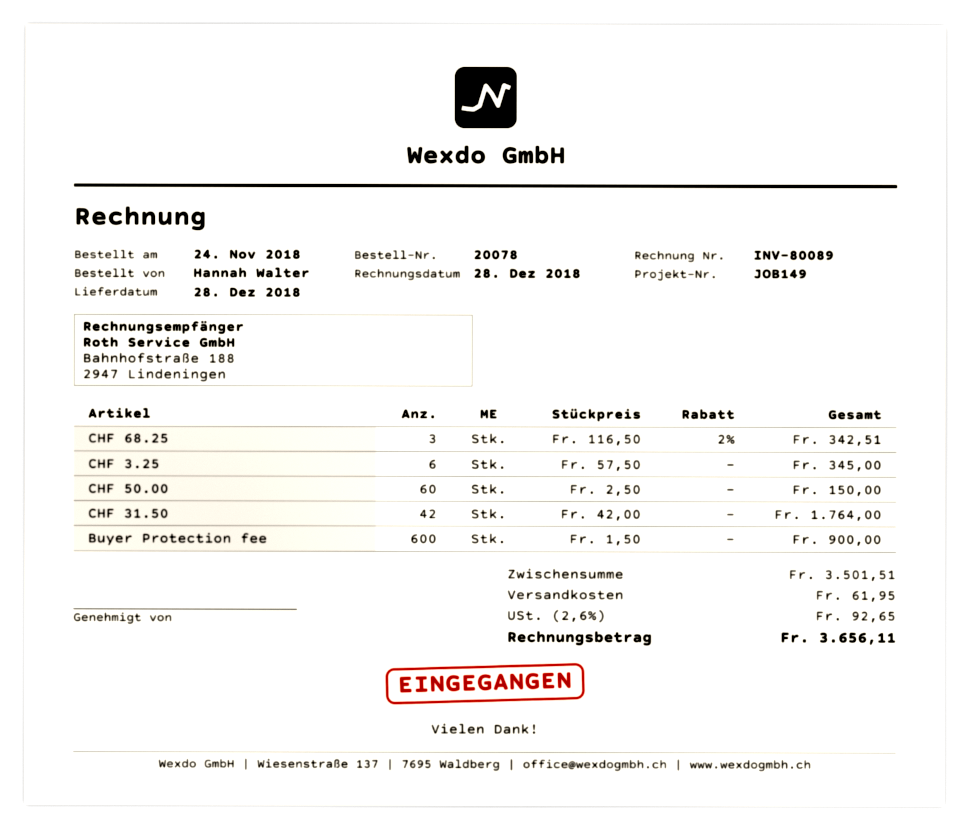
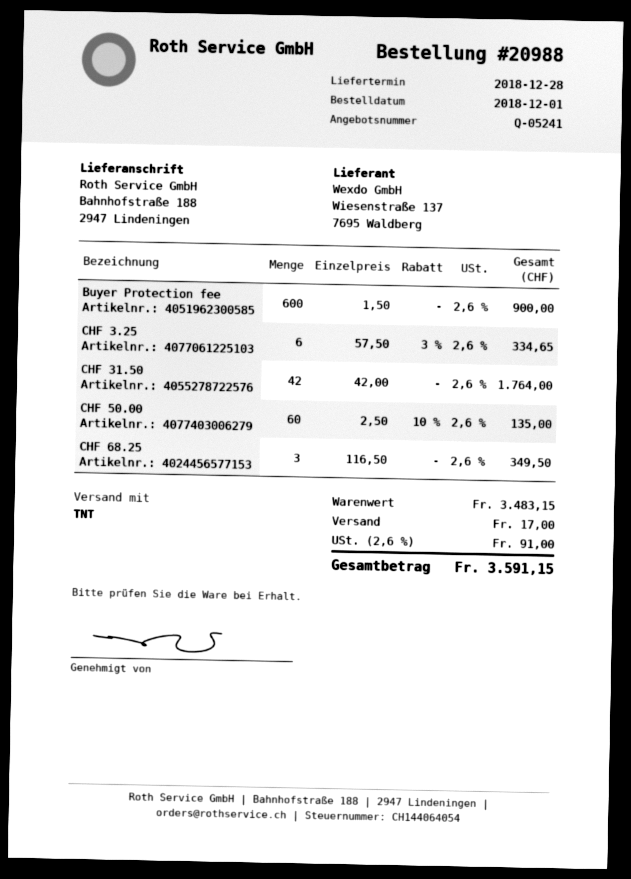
order number: 20078 -> 20988
order date: 2018-11-24 -> 2018-12-01
CHF 68.25: 3 x 116.50 - 2% = 342.51 -> 3 x 116.50 = 349.50
CHF 3.25: 6 x 57.50 = 345.00 -> 6 x 57.50 - 3% = 334.65
CHF 50.00: 60 x 2.50 = 150.00 -> 60 x 2.50 - 10% = 135.00
subtotal: 3501.51 -> 3483.15
shipping: 61.95 -> 17.00
tax: 2.6% = 92.65 -> 2.6% = 91.00
total: 3656.11 -> 3591.15

